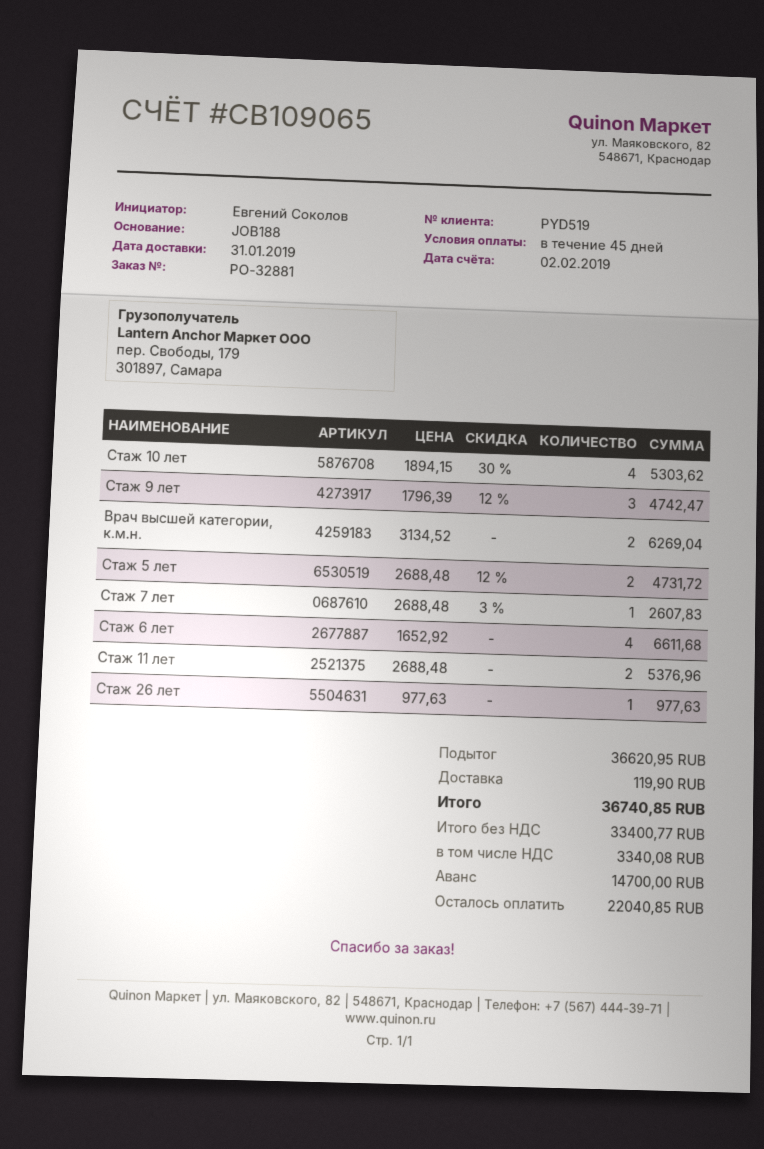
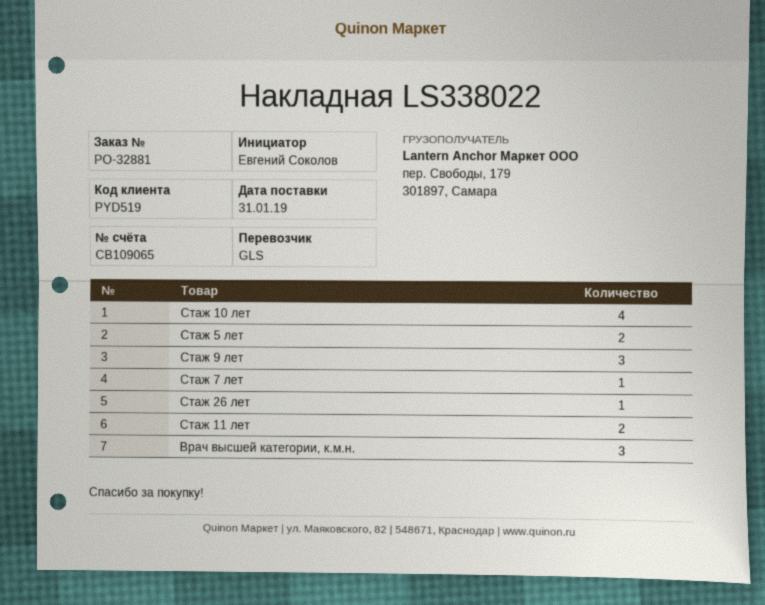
Врач высшей категории, к.м.н.: 2 -> 3
Стаж 6 лет: 4 -> none

